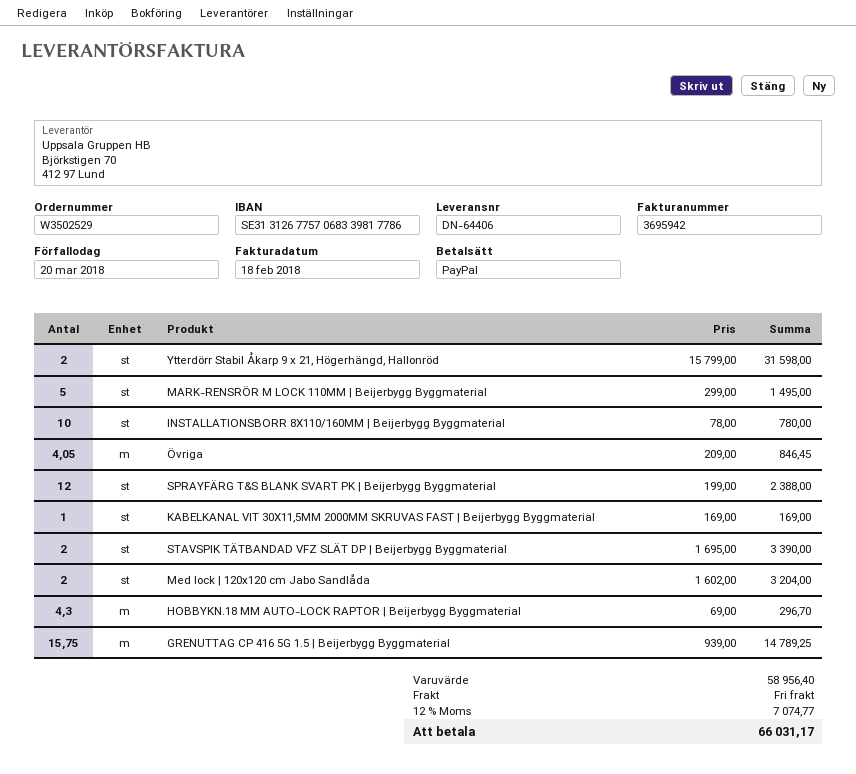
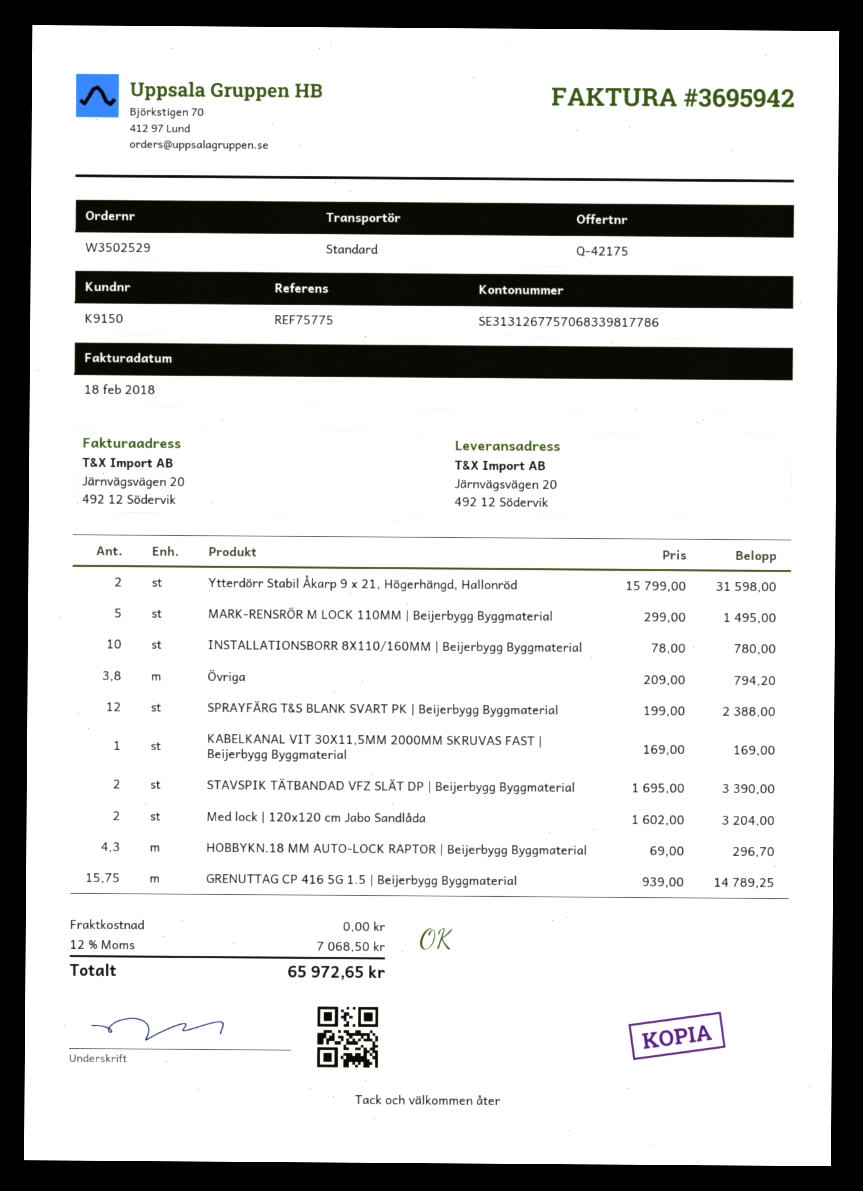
Övriga: 4.05 x 209.00 = 846.45 -> 3.8 x 209.00 = 794.20
tax: 12% = 7074.77 -> 12% = 7068.50
total: 66031.17 -> 65972.65

